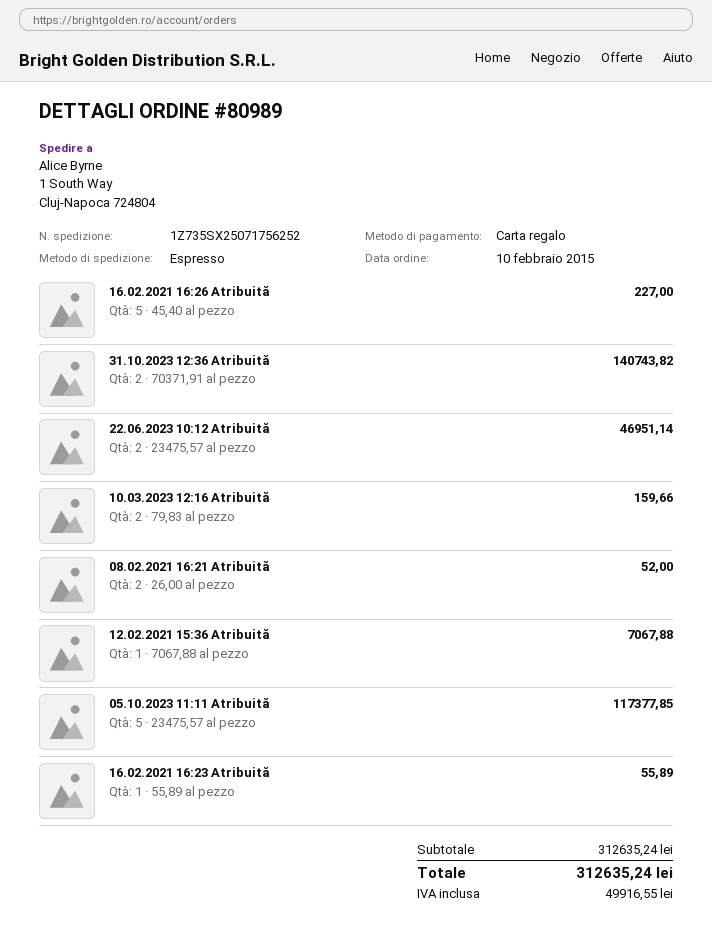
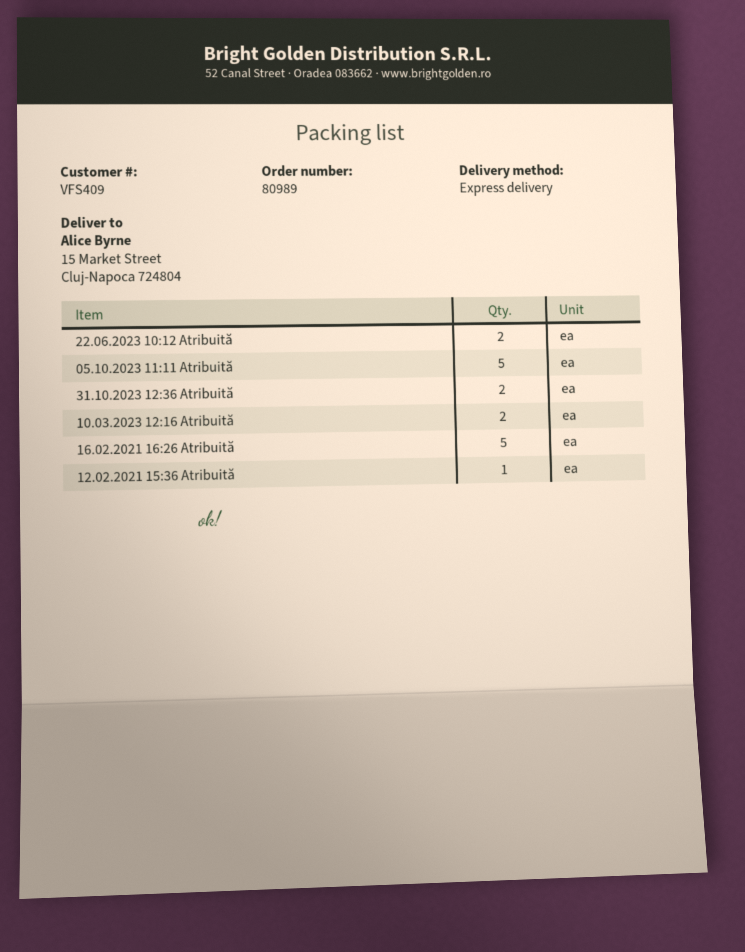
ship to: 1 South Way, Cluj-Napoca 724804 -> 15 Market Street, Cluj-Napoca 724804
08.02.2021 16:21 Atribuită: 2 -> none
16.02.2021 16:23 Atribuită: 1 -> none

